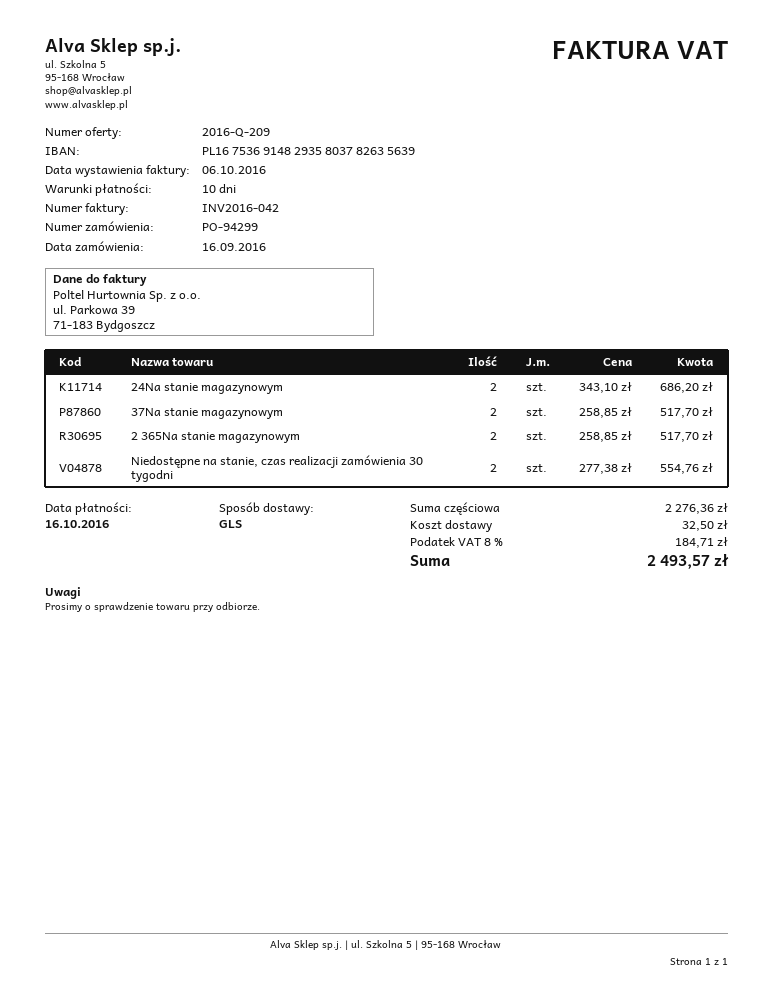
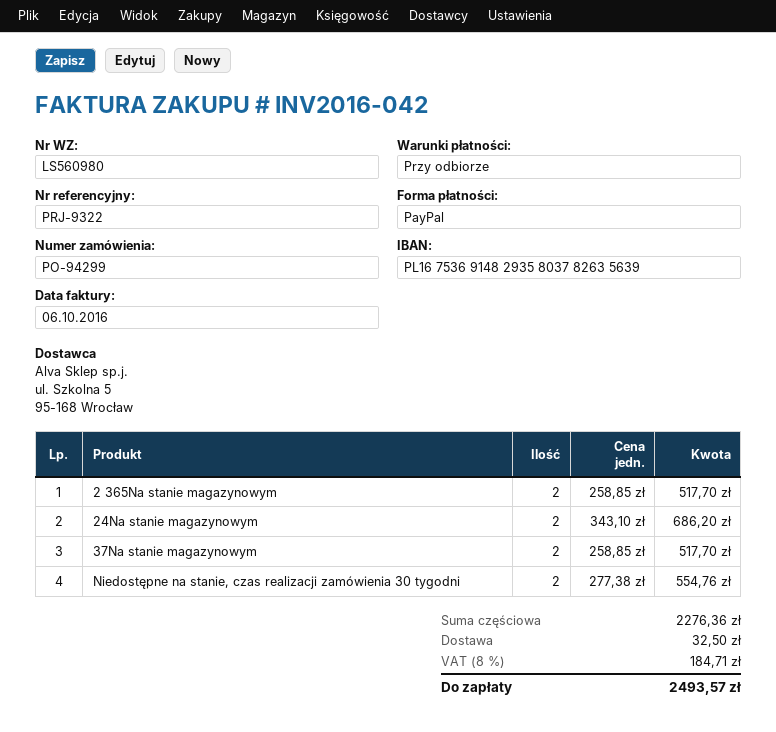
payment terms: 10 days -> on receipt

